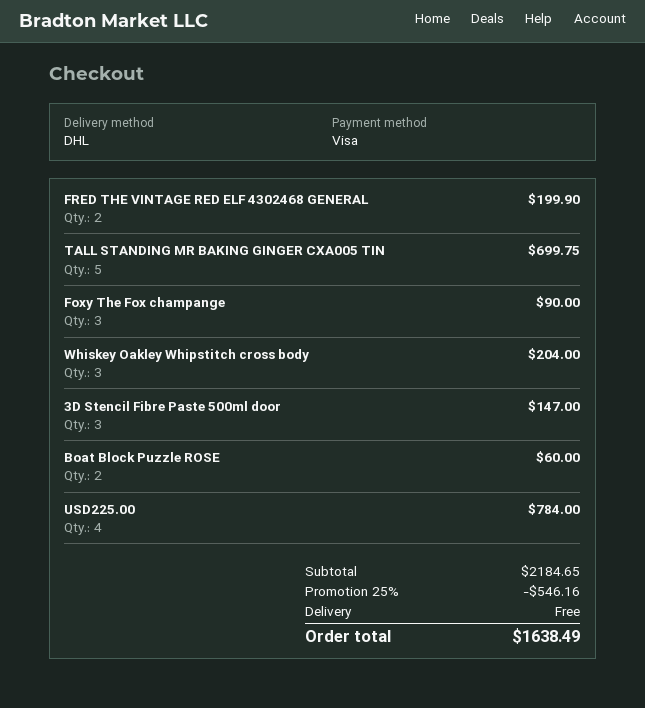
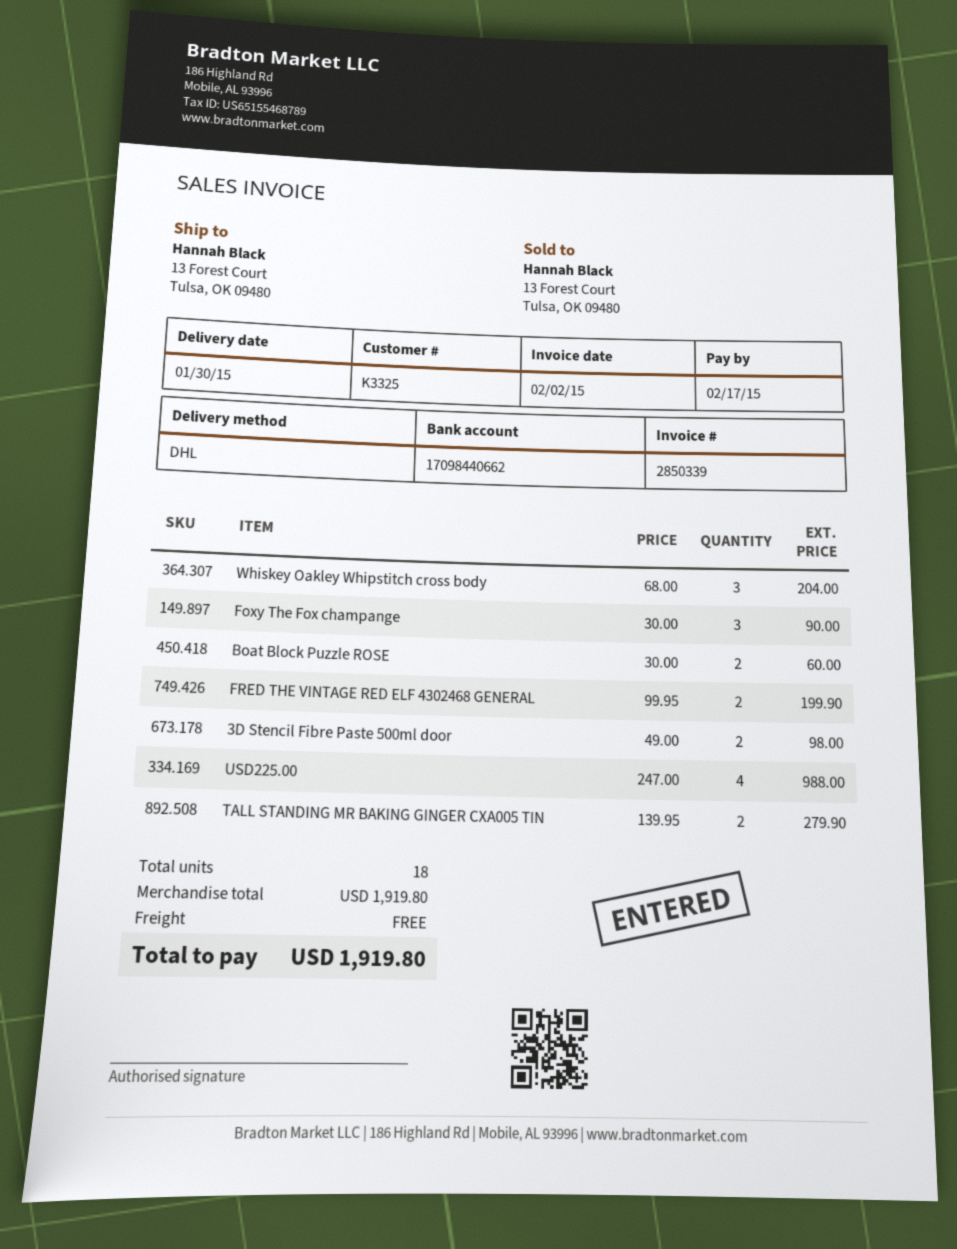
TALL STANDING MR BAKING GINGER CXA005 TIN: 5 for 699.75 -> 2 for 279.90
3D Stencil Fibre Paste 500ml door: 3 for 147.00 -> 2 for 98.00
USD225.00: 4 for 784.00 -> 4 for 988.00
subtotal: 2184.65 -> 1919.80
discount: 25% = 546.16 -> none
total: 1638.49 -> 1919.80

